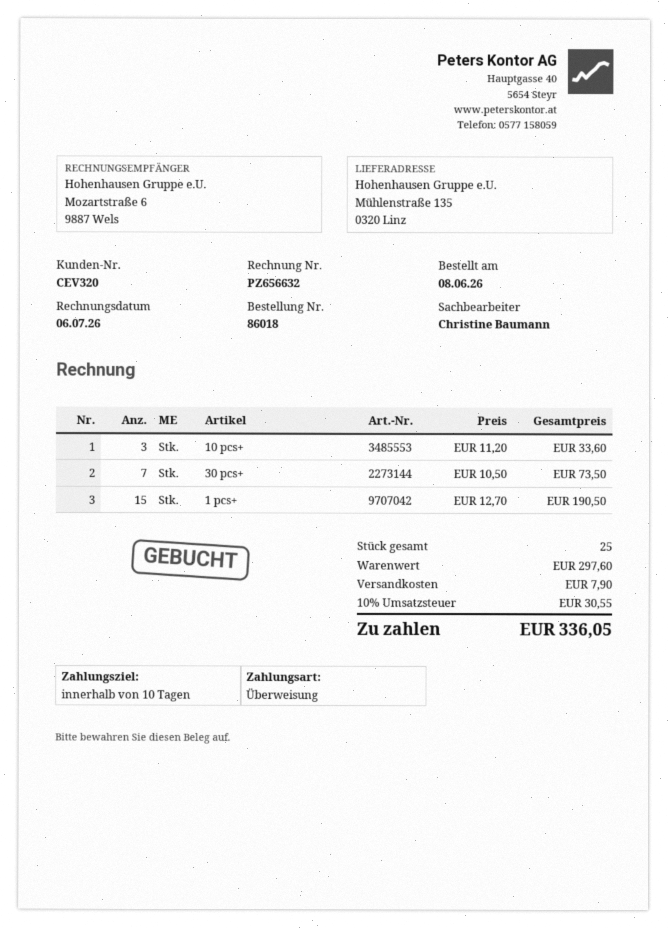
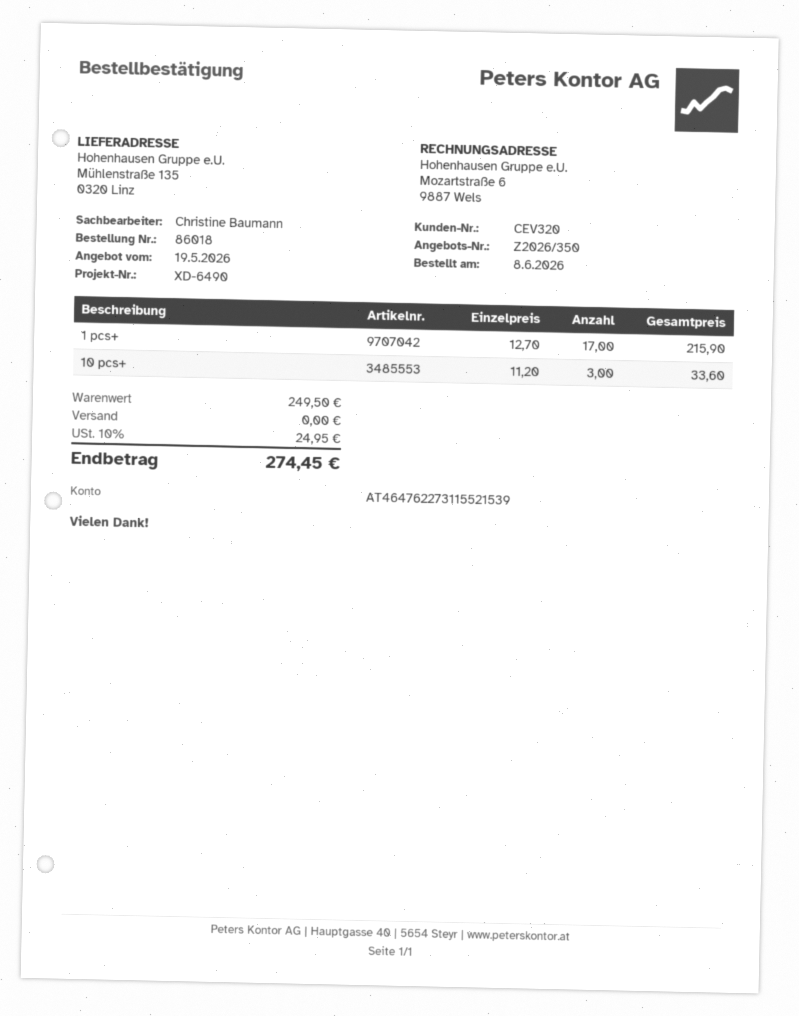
30 pcs+: 7 x 10.50 = 73.50 -> none
1 pcs+: 15 x 12.70 = 190.50 -> 17 x 12.70 = 215.90
subtotal: 297.60 -> 249.50
shipping: 7.90 -> 0.00
tax: 10% = 30.55 -> 10% = 24.95
total: 336.05 -> 274.45

